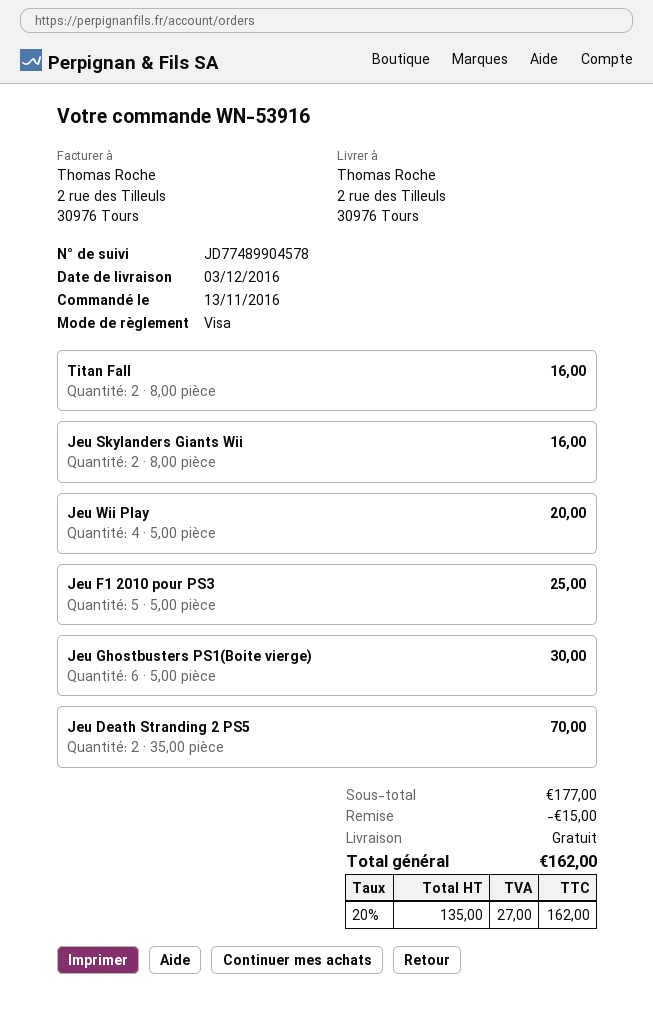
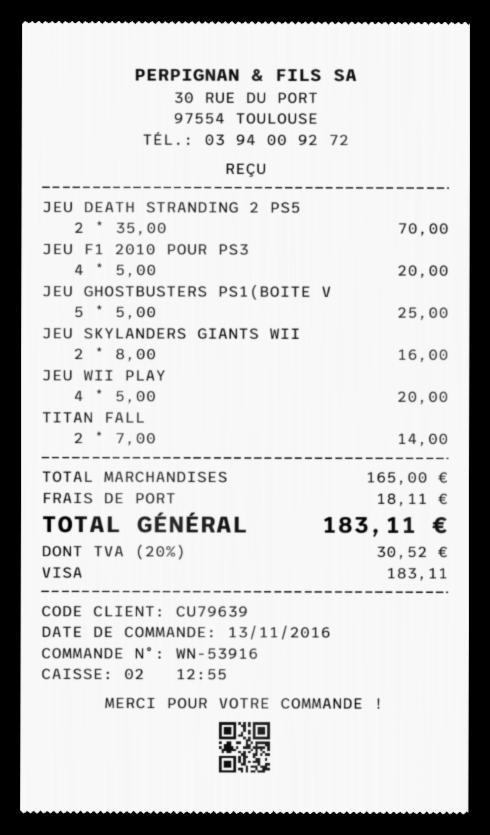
Titan Fall: 2 x 8.00 = 16.00 -> 2 x 7.00 = 14.00
Jeu F1 2010 pour PS3: 5 x 5.00 = 25.00 -> 4 x 5.00 = 20.00
Jeu Ghostbusters PS1(Boite vierge): 6 x 5.00 = 30.00 -> 5 x 5.00 = 25.00
subtotal: 177.00 -> 165.00
discount: 15.00 -> none
shipping: 0.00 -> 18.11
tax: 20% = 27.00 -> 20% = 30.52
total: 162.00 -> 183.11

